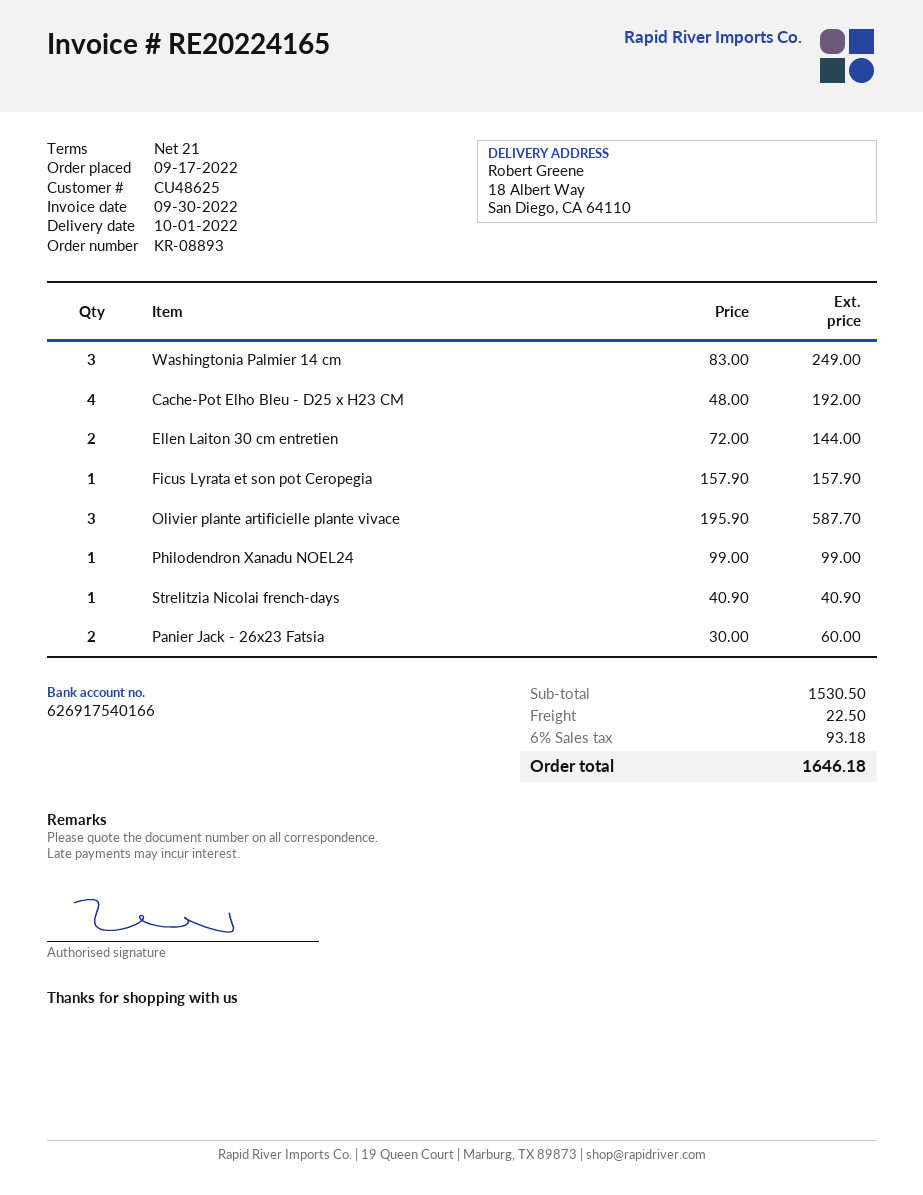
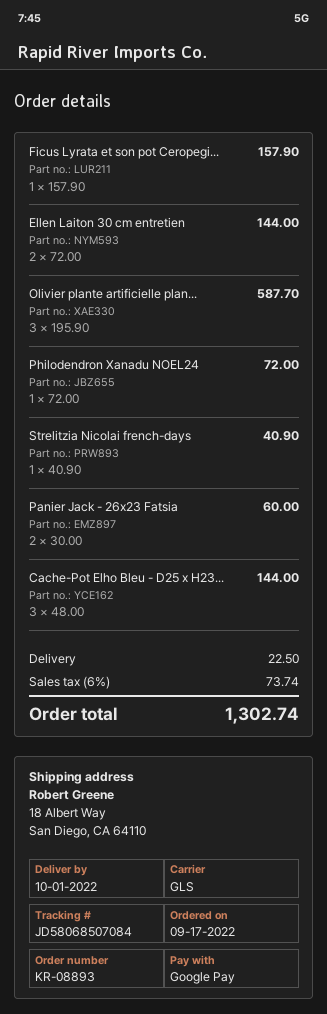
Washingtonia Palmier 14 cm: 3 x 83.00 = 249.00 -> none
Cache-Pot Elho Bleu - D25 x H23 CM: 4 x 48.00 = 192.00 -> 3 x 48.00 = 144.00
Philodendron Xanadu NOEL24: 1 x 99.00 = 99.00 -> 1 x 72.00 = 72.00
tax: 6% = 93.18 -> 6% = 73.74
total: 1646.18 -> 1302.74

